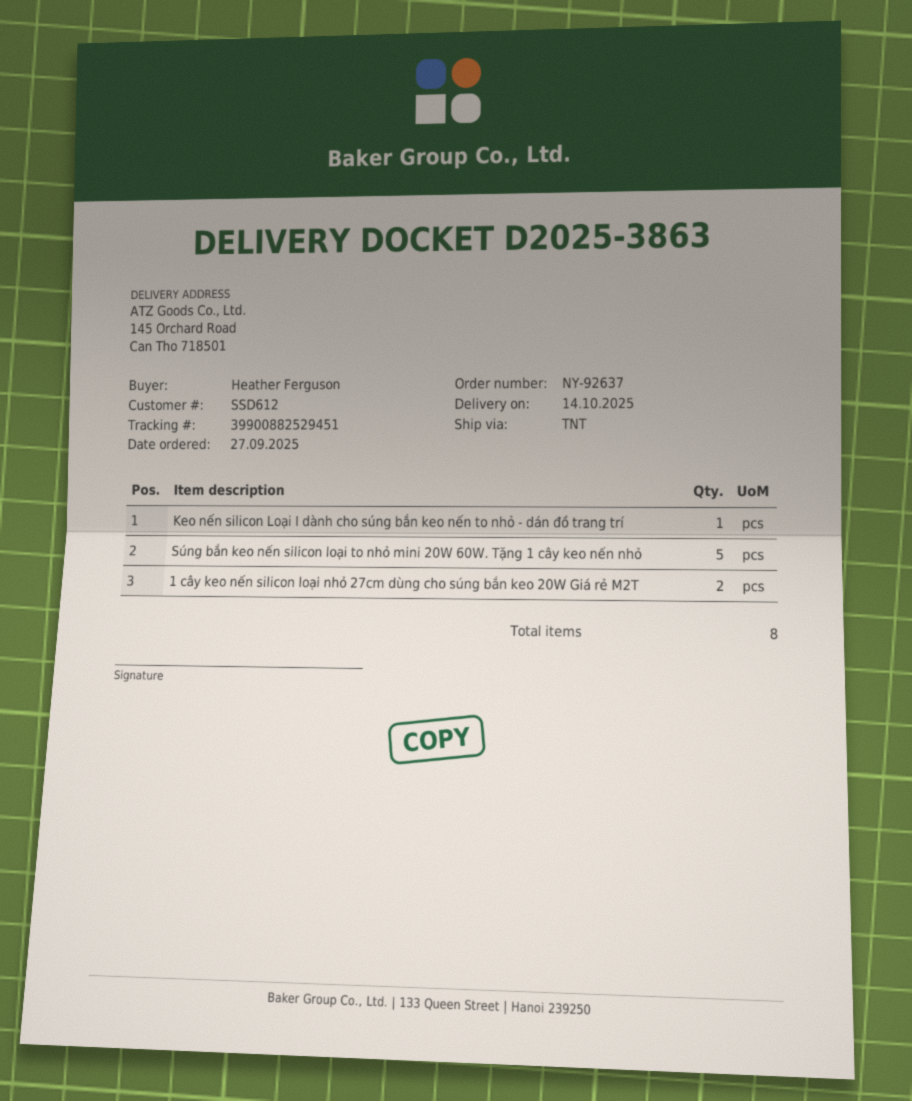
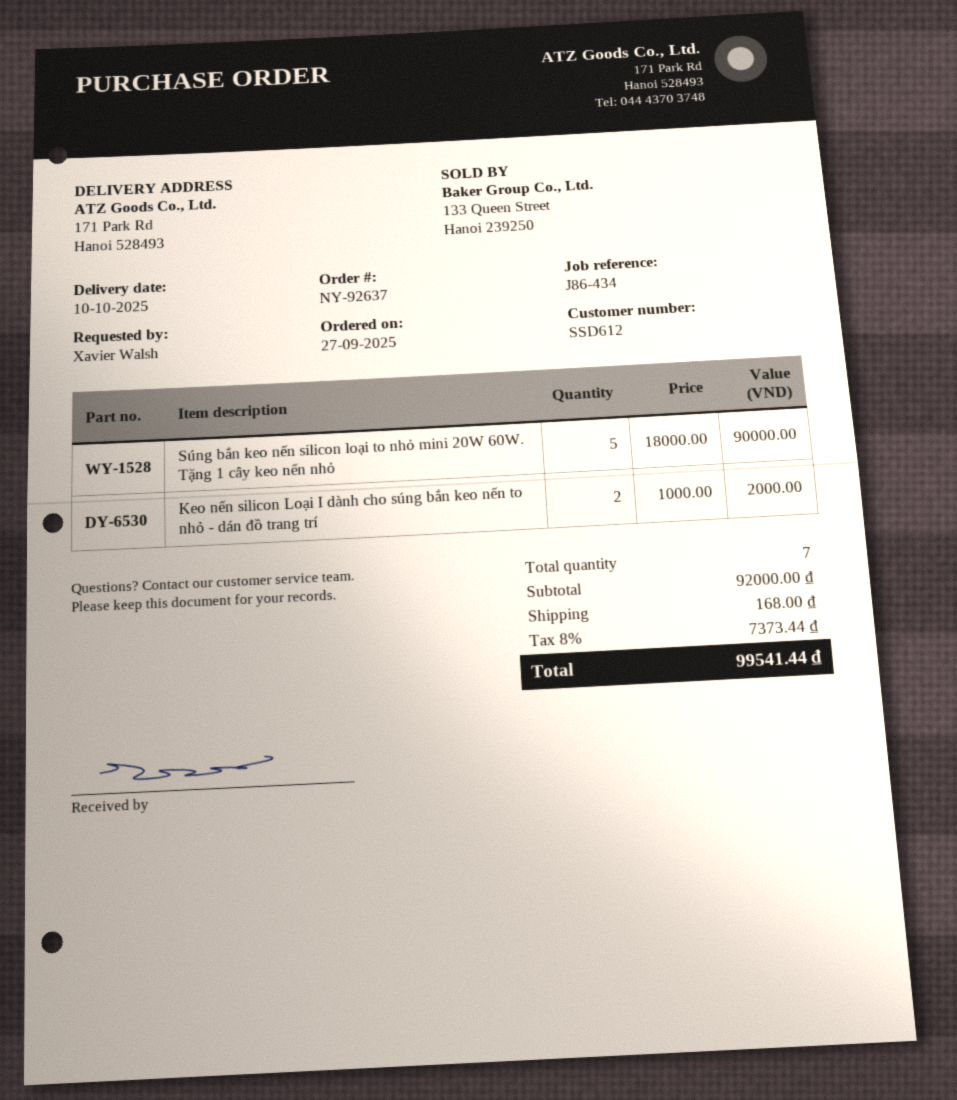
delivery date: 2025-10-14 -> 2025-10-10
ordered by: Heather Ferguson -> Xavier Walsh
ship to: 145 Orchard Road, Can Tho 718501 -> 171 Park Rd, Hanoi 528493
Keo nến silicon Loại I dành cho súng bắn keo nến to nhỏ - dán đồ trang trí: 1 -> 2
1 cây keo nến silicon loại nhỏ 27cm dùng cho súng bắn keo 20W Giá rẻ M2T: 2 -> none
total quantity: 8 -> 7

